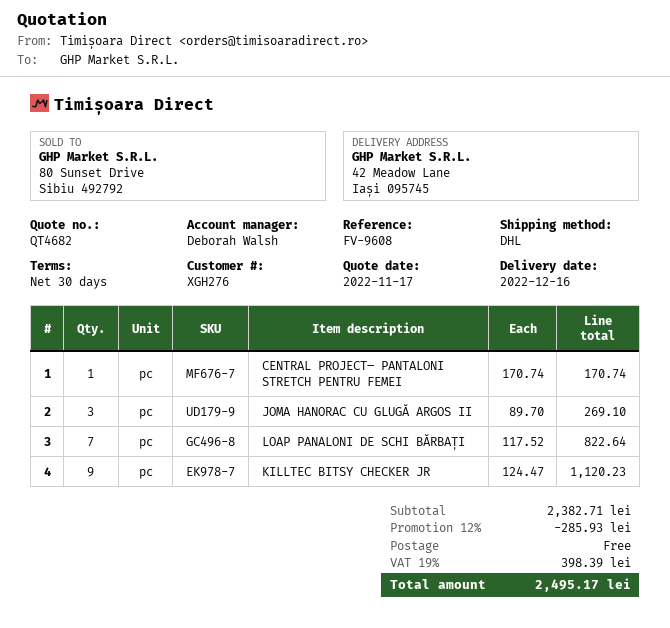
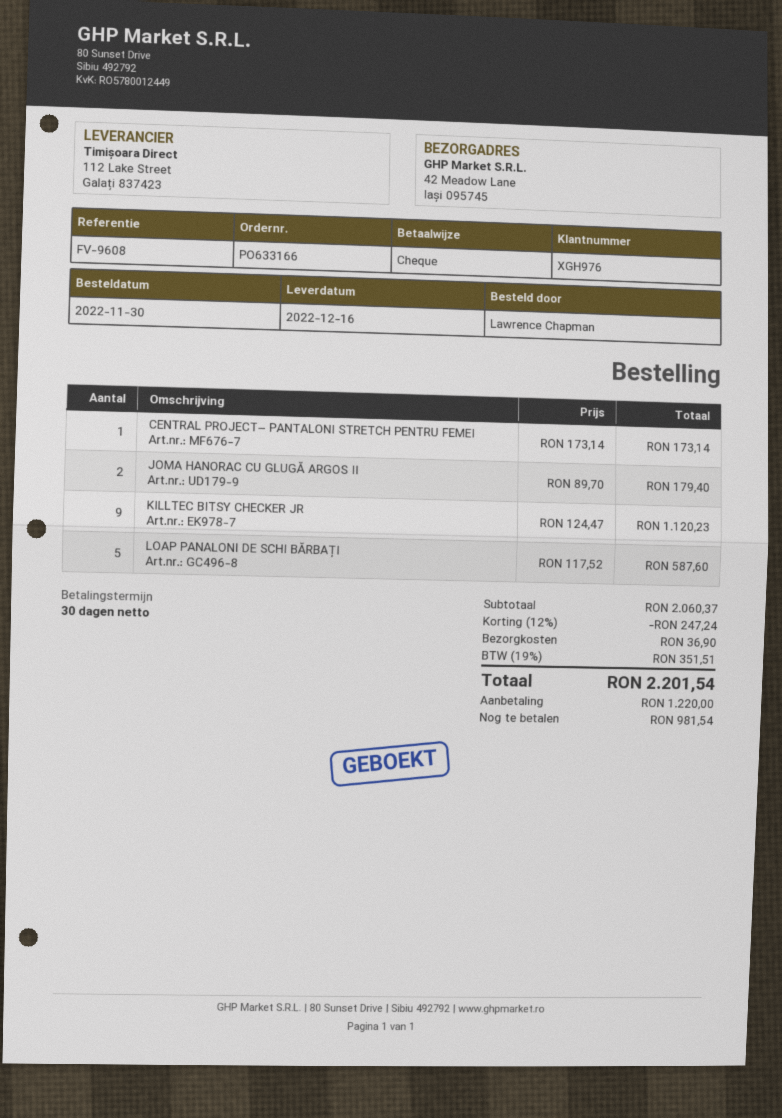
customer number: XGH276 -> XGH976
CENTRAL PROJECT– PANTALONI STRETCH PENTRU FEMEI: 1 x 170.74 = 170.74 -> 1 x 173.14 = 173.14
JOMA HANORAC CU GLUGĂ ARGOS II: 3 x 89.70 = 269.10 -> 2 x 89.70 = 179.40
LOAP PANALONI DE SCHI BĂRBAȚI: 7 x 117.52 = 822.64 -> 5 x 117.52 = 587.60
subtotal: 2382.71 -> 2060.37
discount: 12% = 285.93 -> 12% = 247.24
shipping: 0.00 -> 36.90
tax: 19% = 398.39 -> 19% = 351.51
total: 2495.17 -> 2201.54

